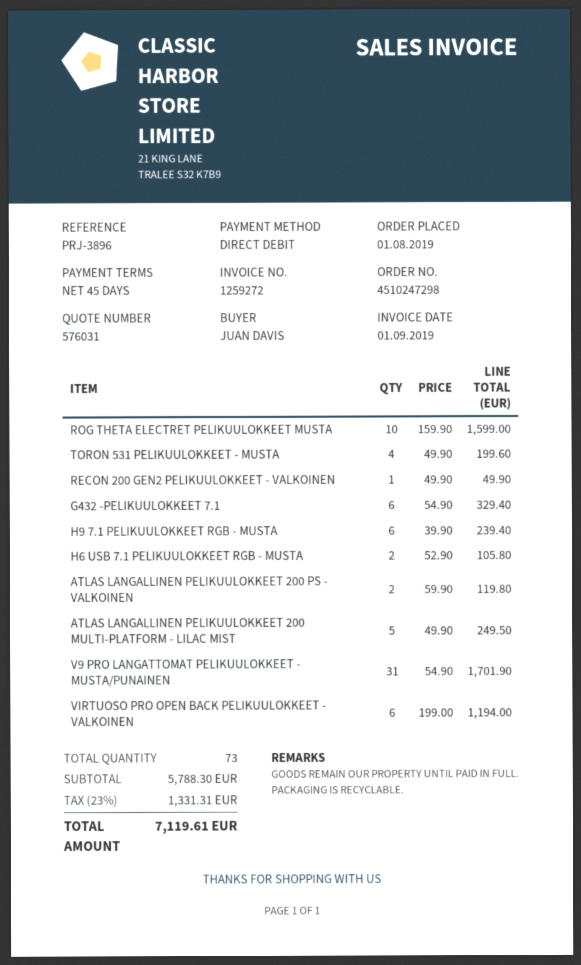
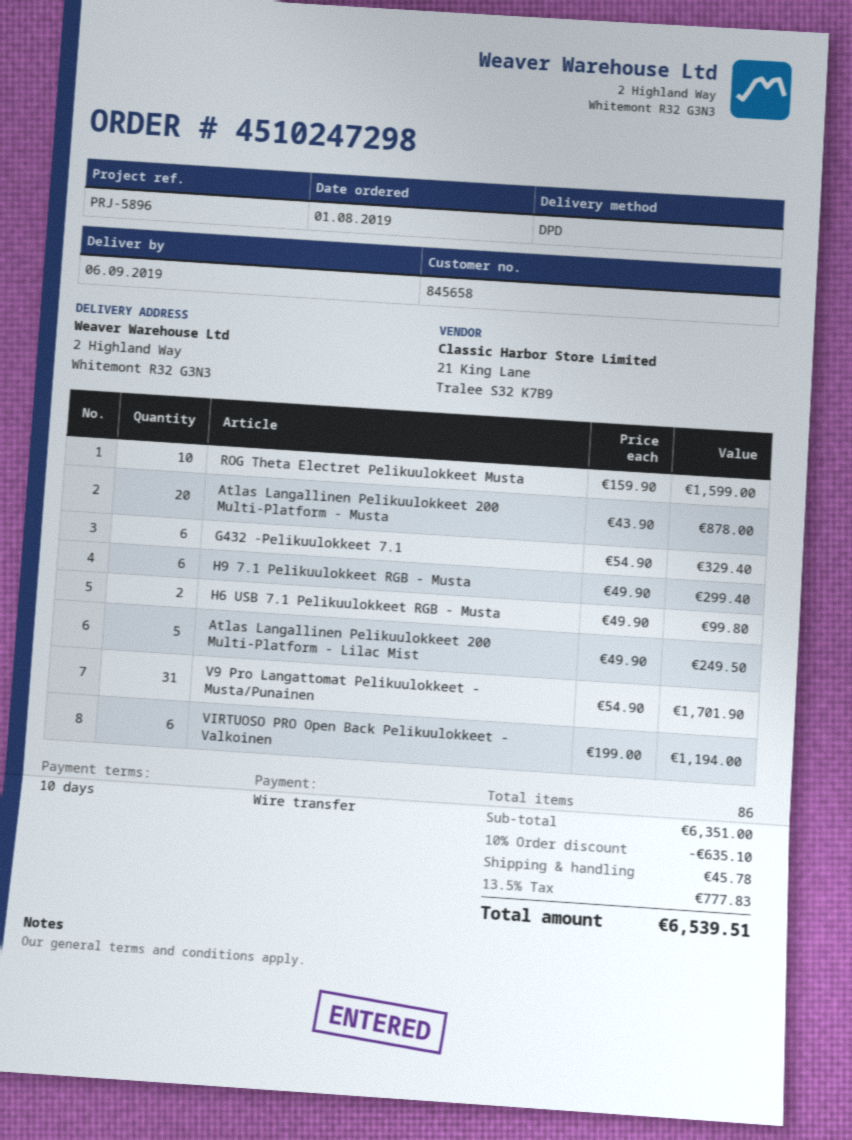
payment terms: 45 days -> 10 days
reference: PRJ-3896 -> PRJ-5896
payment method: direct debit -> bank transfer
TORON 531 PELIKUULOKKEET - MUSTA: 4 x 49.90 = 199.60 -> none
RECON 200 GEN2 PELIKUULOKKEET - VALKOINEN: 1 x 49.90 = 49.90 -> none
H9 7.1 PELIKUULOKKEET RGB - MUSTA: 6 x 39.90 = 239.40 -> 6 x 49.90 = 299.40
H6 USB 7.1 PELIKUULOKKEET RGB - MUSTA: 2 x 52.90 = 105.80 -> 2 x 49.90 = 99.80
ATLAS LANGALLINEN PELIKUULOKKEET 200 PS - VALKOINEN: 2 x 59.90 = 119.80 -> none
Atlas Langallinen Pelikuulokkeet 200 Multi-Platform - Musta: none -> 20 x 43.90 = 878.00
total quantity: 73 -> 86
subtotal: 5788.30 -> 6351.00
discount: none -> 10% = 635.10
shipping: none -> 45.78
tax: 23% = 1331.31 -> 13.5% = 777.83
total: 7119.61 -> 6539.51

